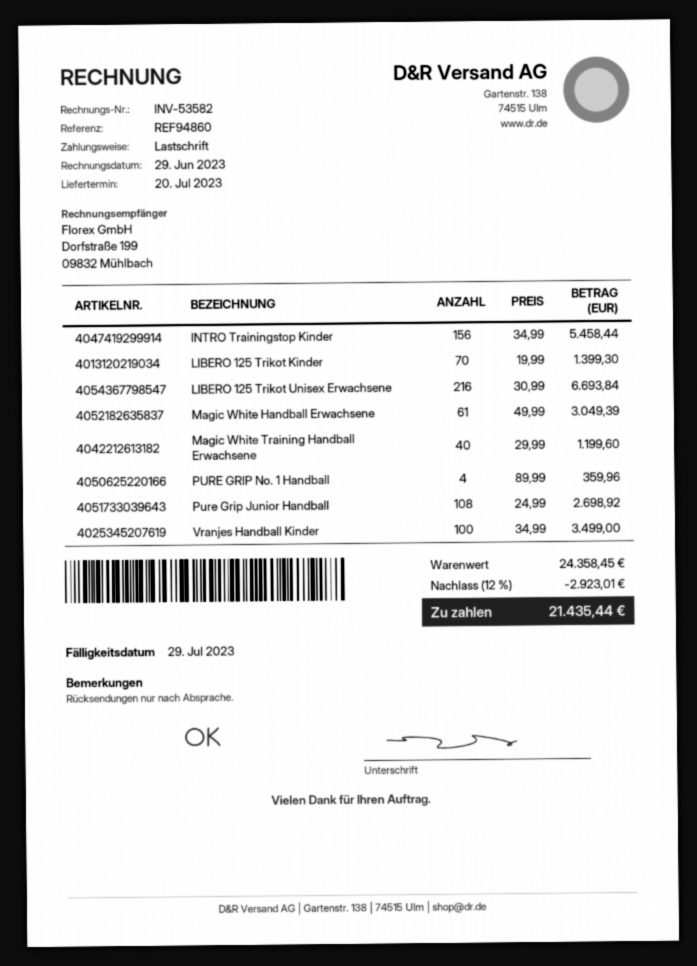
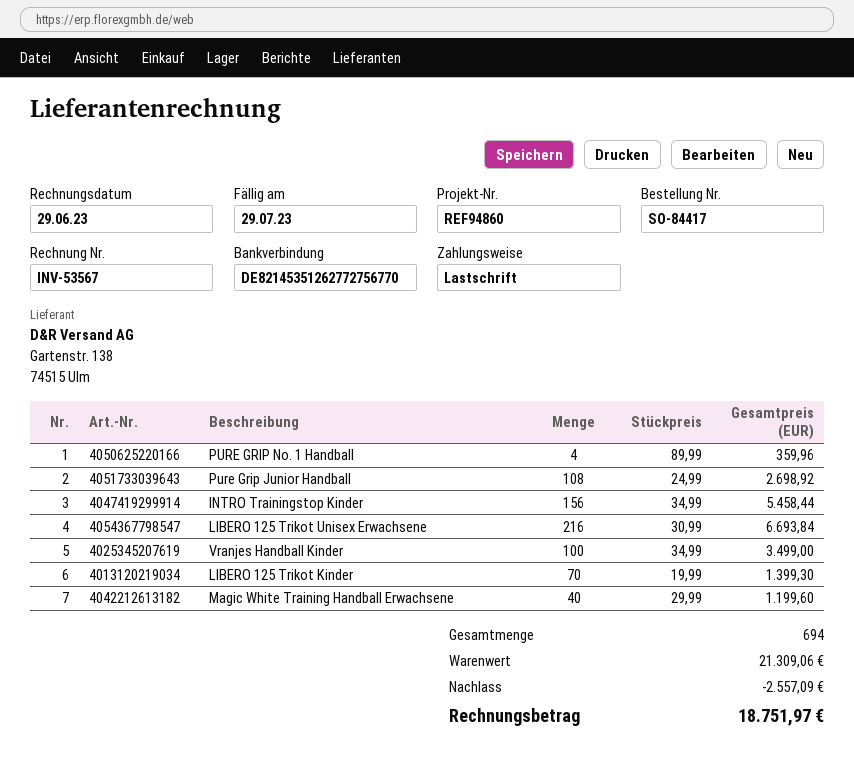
invoice number: INV-53582 -> INV-53567
Magic White Handball Erwachsene: 61 x 49.99 = 3049.39 -> none
subtotal: 24358.45 -> 21309.06
discount: 2923.01 -> 2557.09
total: 21435.44 -> 18751.97

